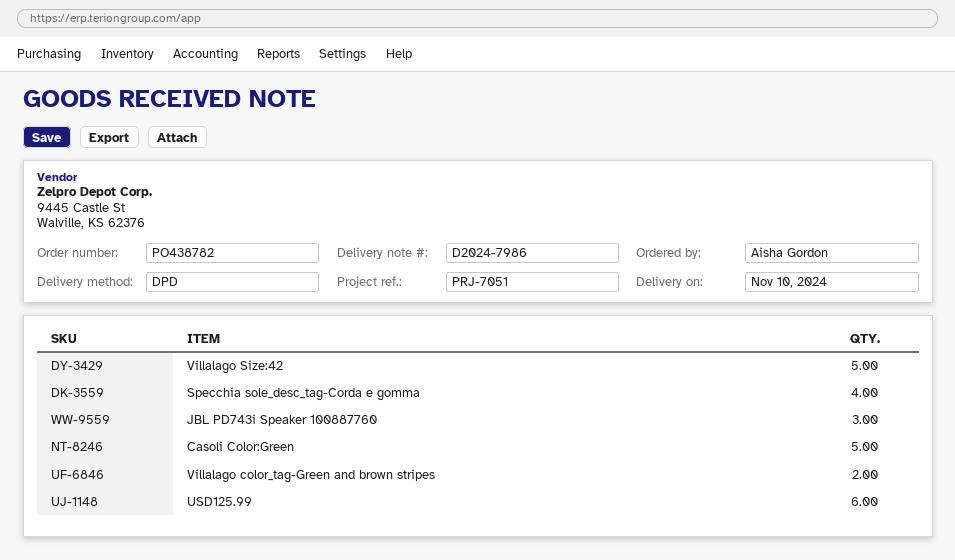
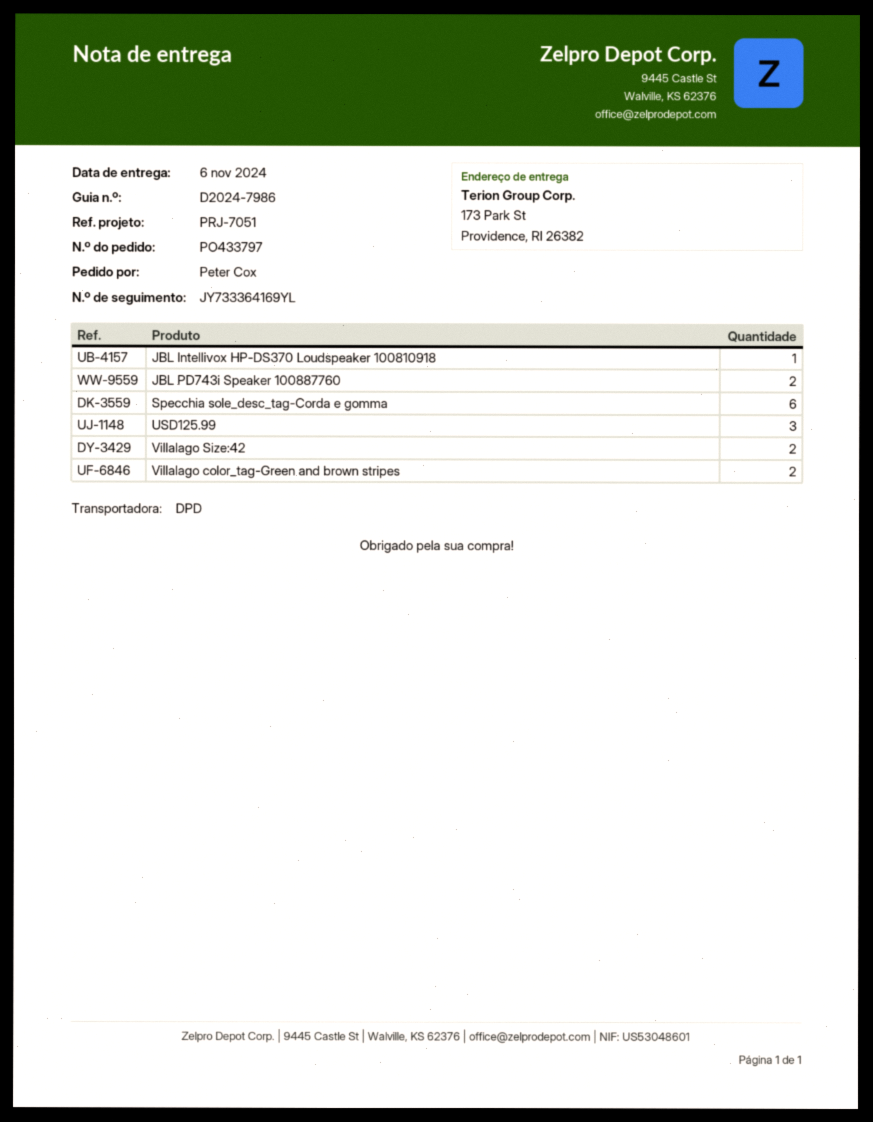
order number: PO438782 -> PO433797
delivery date: 2024-11-10 -> 2024-11-06
ordered by: Aisha Gordon -> Peter Cox
Villalago Size:42: 5 -> 2
Specchia sole_desc_tag-Corda e gomma: 4 -> 6
JBL PD743i Speaker 100887760: 3 -> 2
Casoli Color:Green: 5 -> none
USD125.99: 6 -> 3
JBL Intellivox HP-DS370 Loudspeaker 100810918: none -> 1

